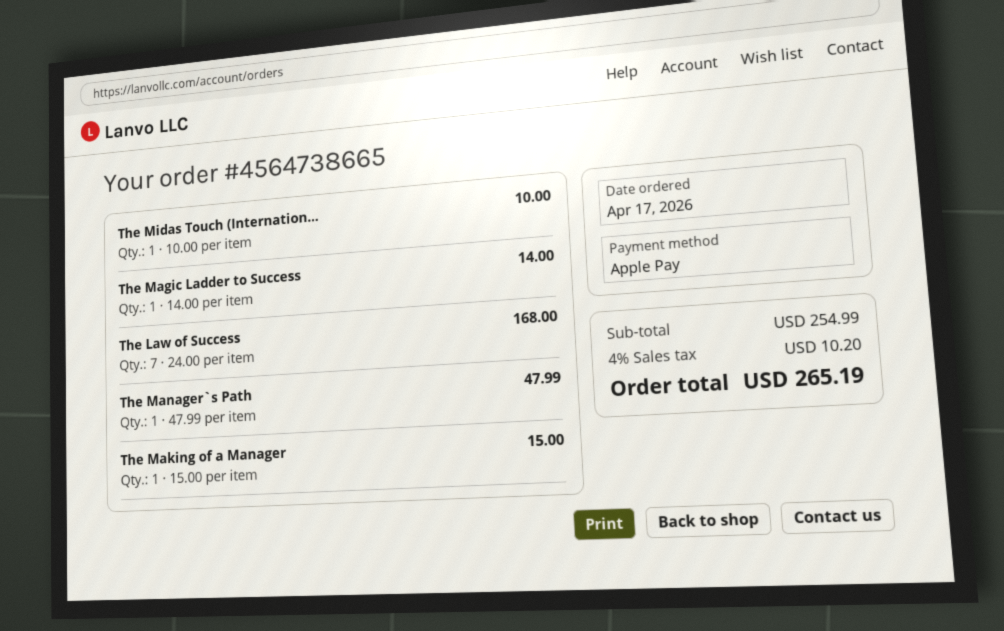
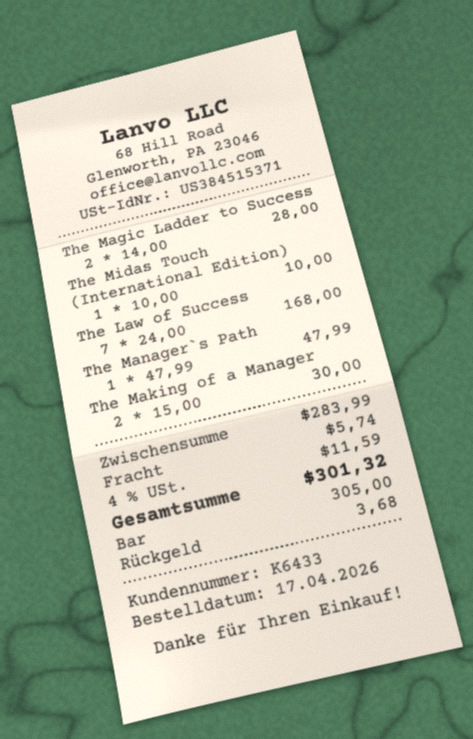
payment method: Apple Pay -> cash
The Magic Ladder to Success: 1 x 14.00 = 14.00 -> 2 x 14.00 = 28.00
The Making of a Manager: 1 x 15.00 = 15.00 -> 2 x 15.00 = 30.00
subtotal: 254.99 -> 283.99
shipping: none -> 5.74
tax: 4% = 10.20 -> 4% = 11.59
total: 265.19 -> 301.32

